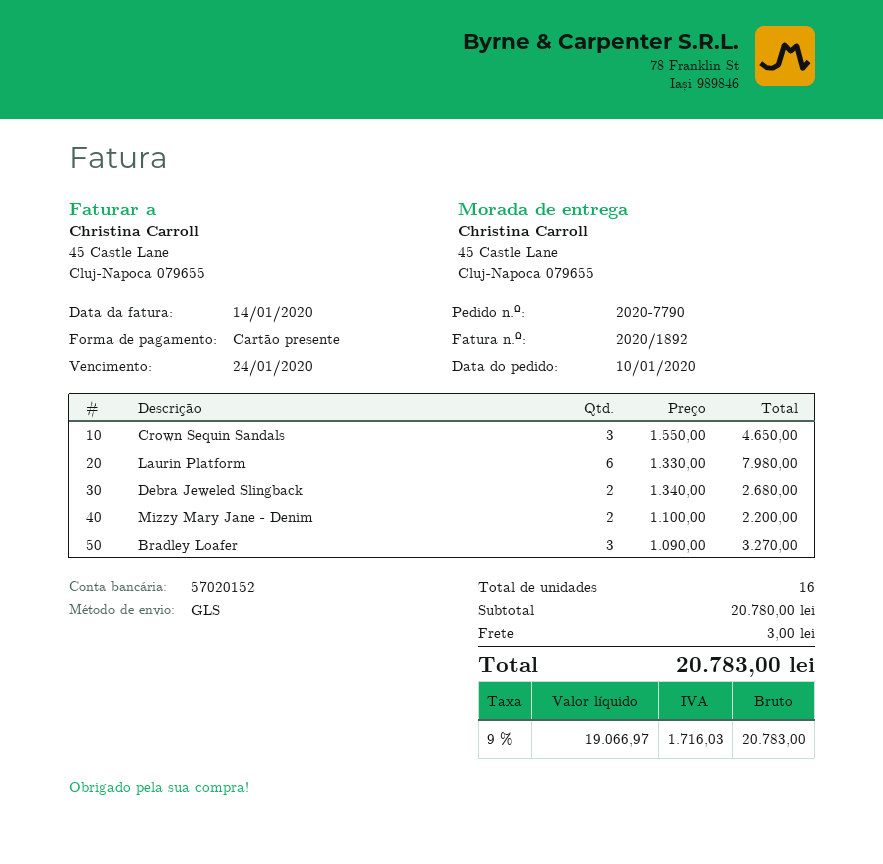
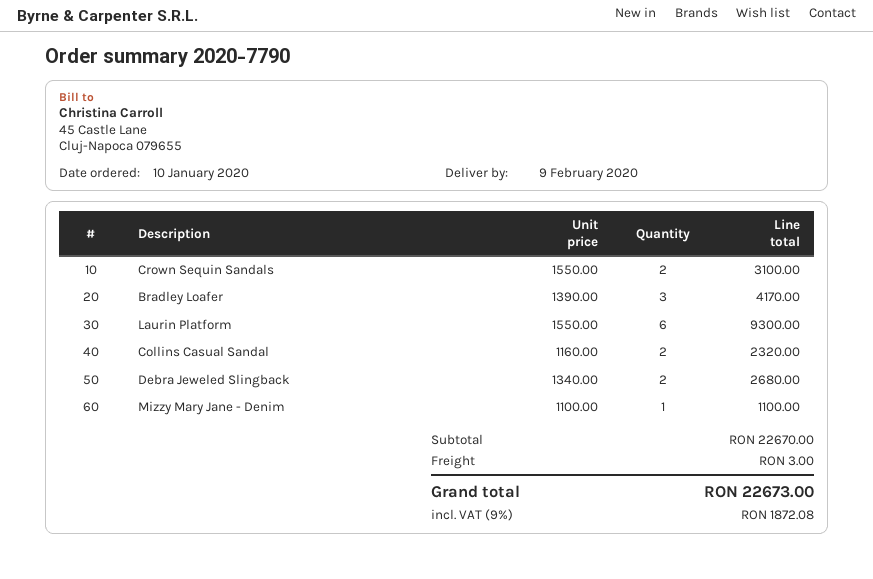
Crown Sequin Sandals: 3 x 1550.00 = 4650.00 -> 2 x 1550.00 = 3100.00
Laurin Platform: 6 x 1330.00 = 7980.00 -> 6 x 1550.00 = 9300.00
Mizzy Mary Jane - Denim: 2 x 1100.00 = 2200.00 -> 1 x 1100.00 = 1100.00
Bradley Loafer: 3 x 1090.00 = 3270.00 -> 3 x 1390.00 = 4170.00
Collins Casual Sandal: none -> 2 x 1160.00 = 2320.00
subtotal: 20780.00 -> 22670.00
tax: 9% = 1716.03 -> 9% = 1872.08
total: 20783.00 -> 22673.00

